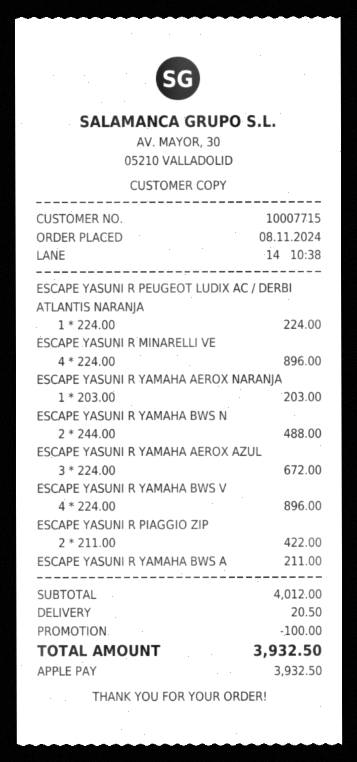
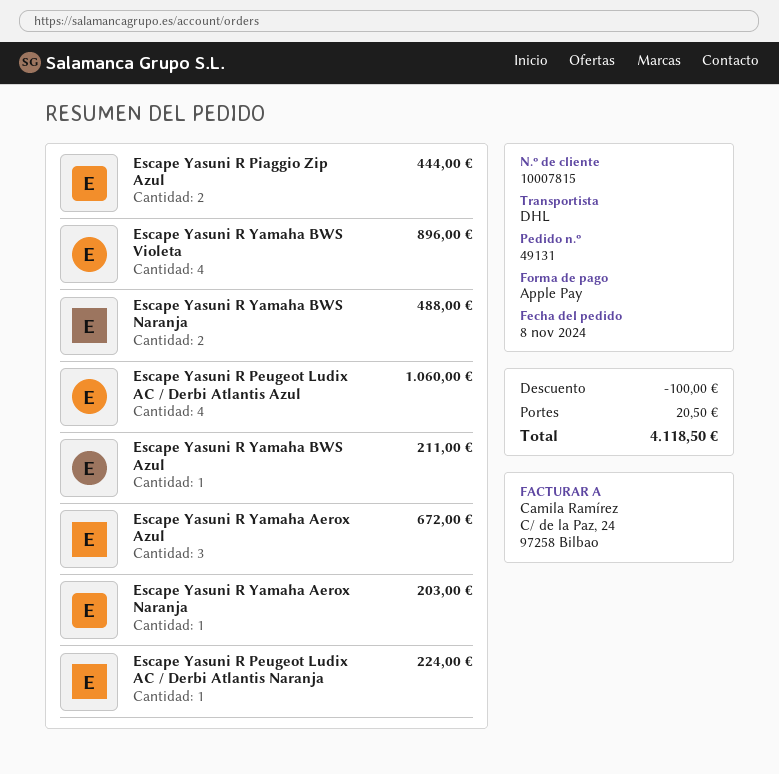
customer number: 10007715 -> 10007815
ESCAPE YASUNI R MINARELLI VE: 4 for 896.00 -> none
ESCAPE YASUNI R PIAGGIO ZIP: 2 for 422.00 -> 2 for 444.00
Escape Yasuni R Peugeot Ludix AC / Derbi Atlantis Azul: none -> 4 for 1060.00
total: 3932.50 -> 4118.50

